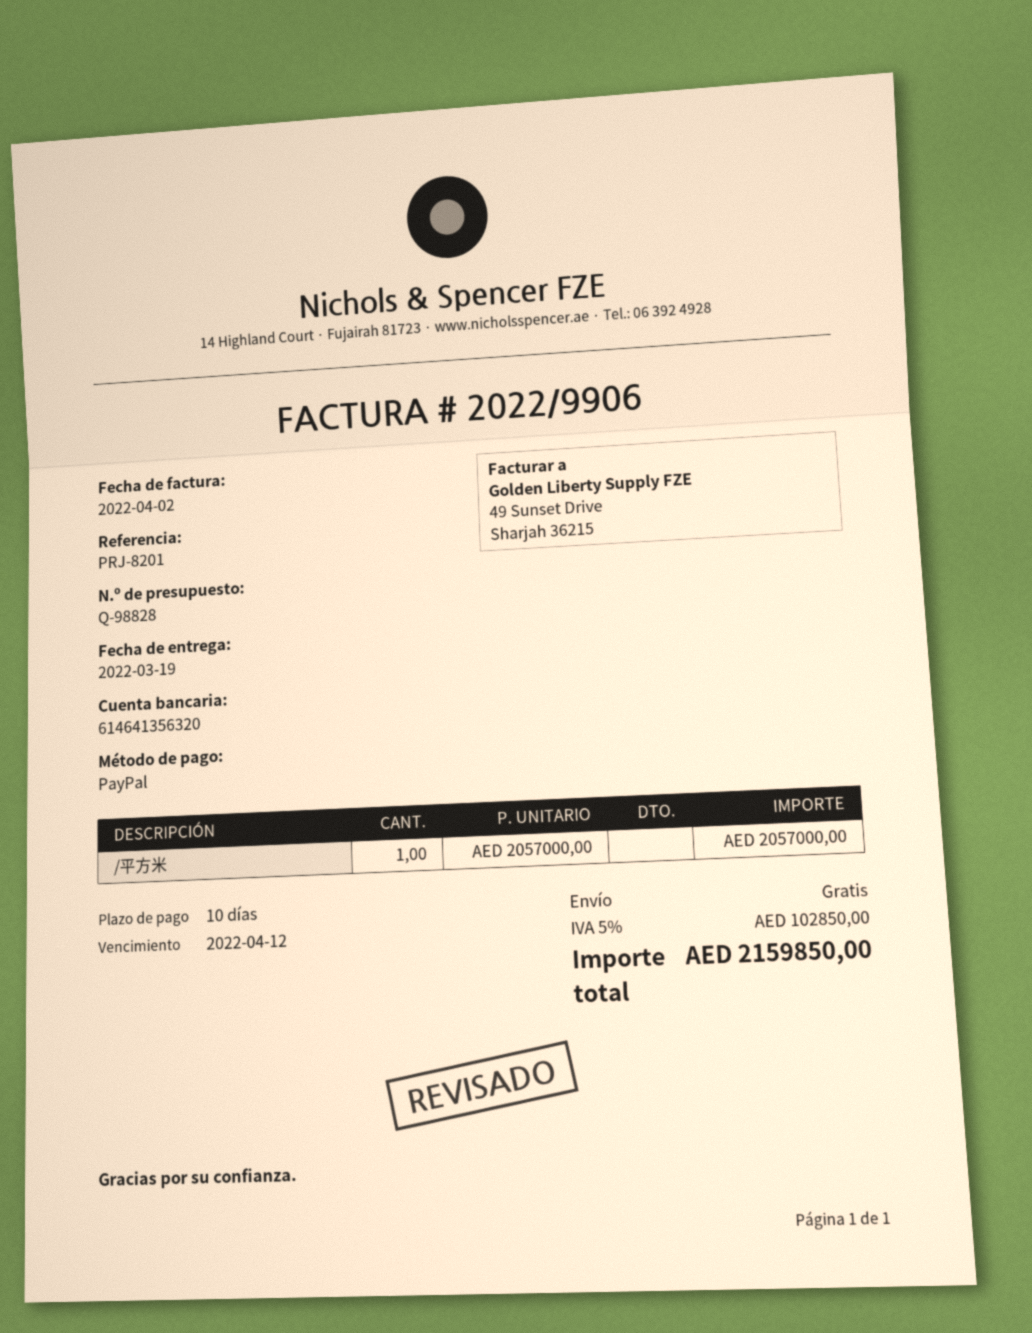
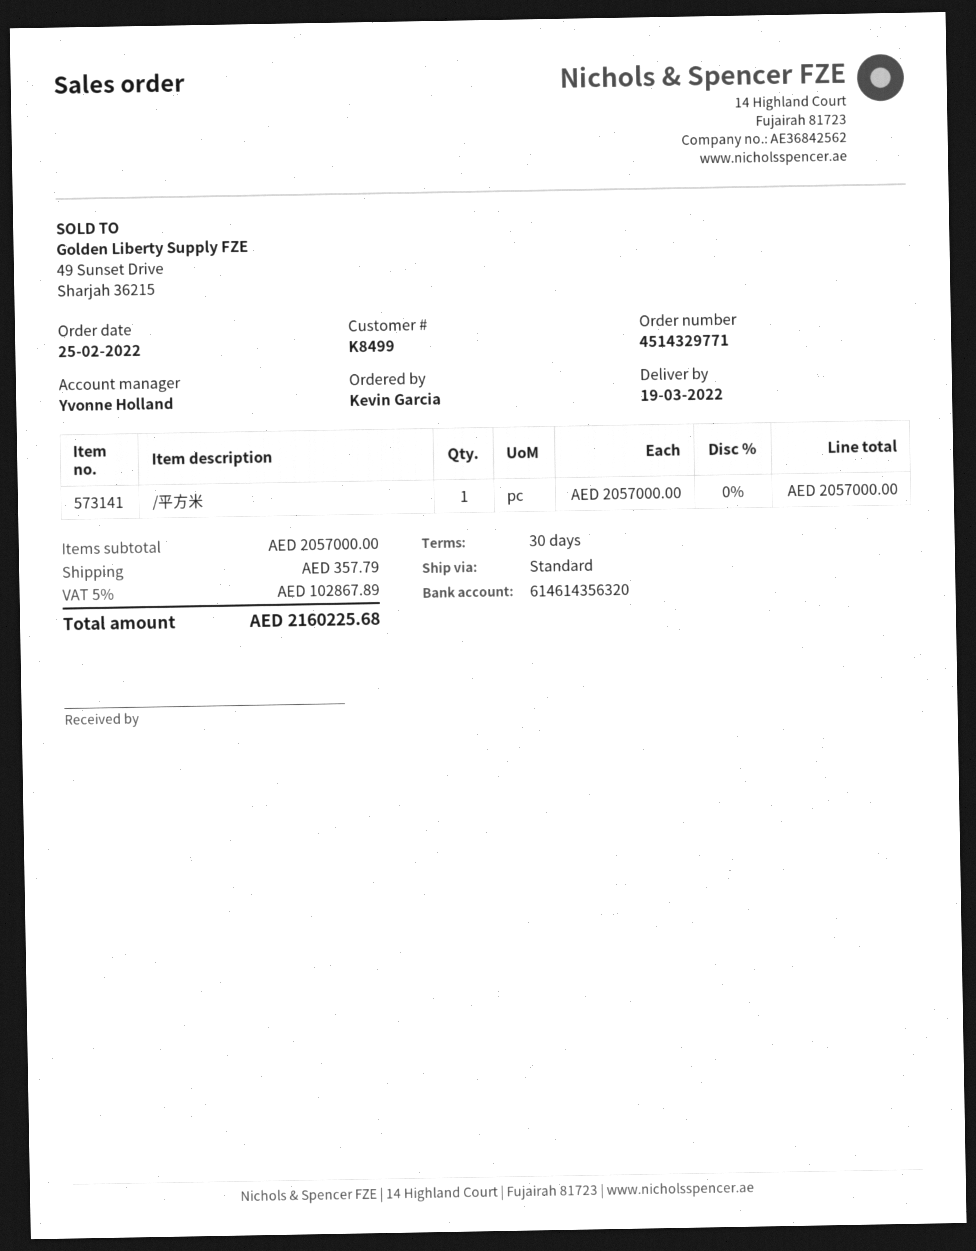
payment terms: 10 days -> 30 days
bank account: 614641356320 -> 614614356320
shipping: 0.00 -> 357.79
tax: 5% = 102850.00 -> 5% = 102867.89
total: 2159850.00 -> 2160225.68

